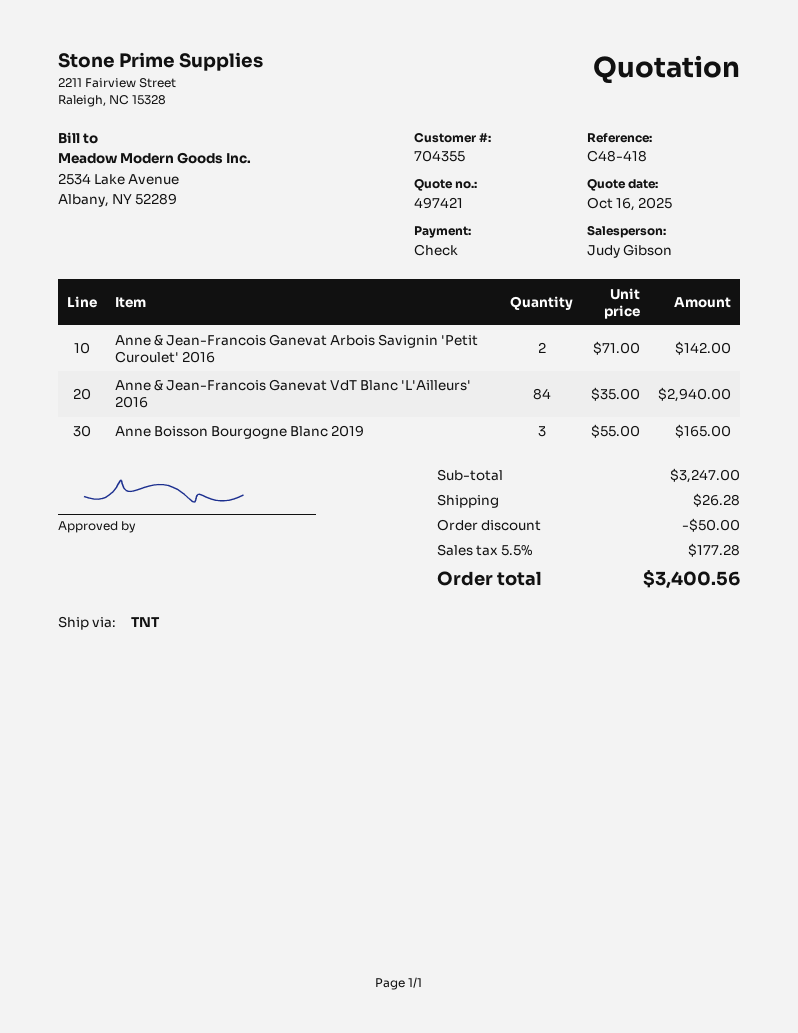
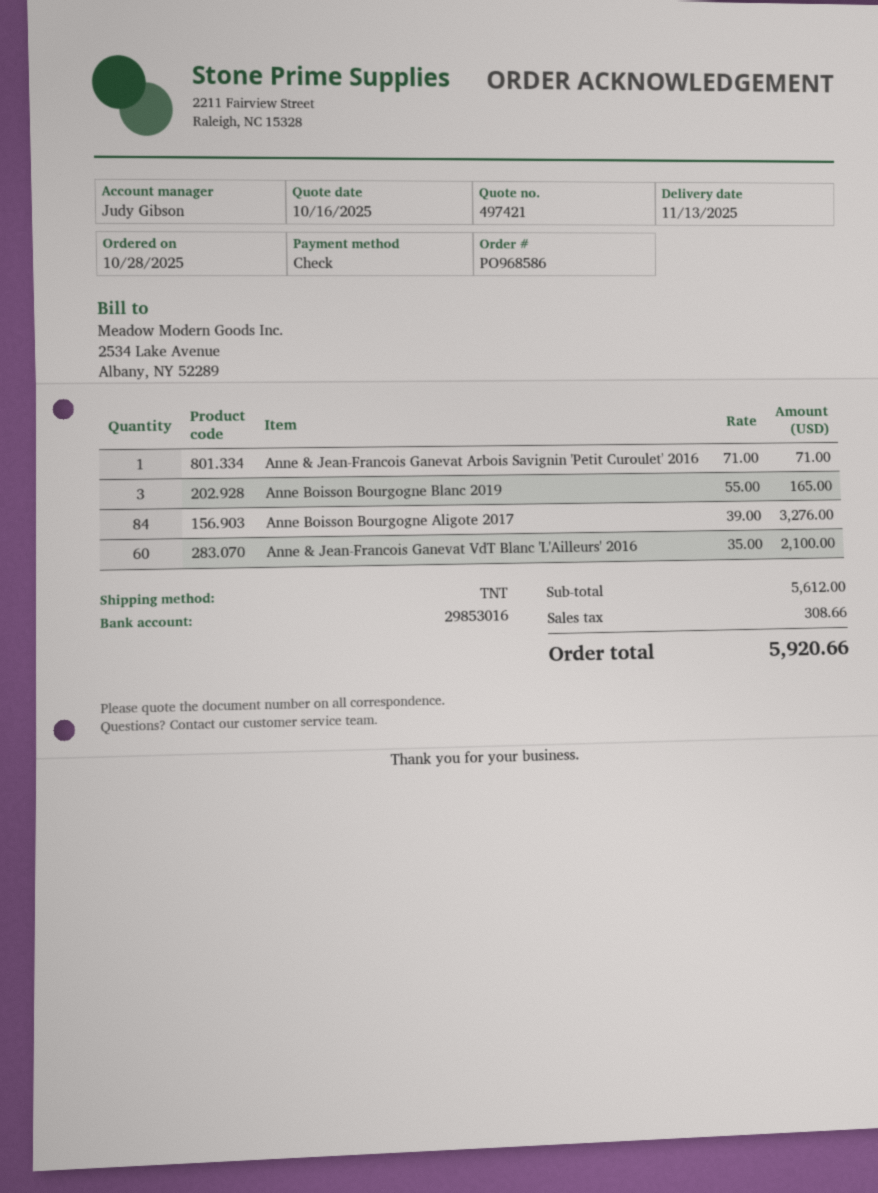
Anne & Jean-Francois Ganevat Arbois Savignin 'Petit Curoulet' 2016: 2 x 71.00 = 142.00 -> 1 x 71.00 = 71.00
Anne & Jean-Francois Ganevat VdT Blanc 'L'Ailleurs' 2016: 84 x 35.00 = 2940.00 -> 60 x 35.00 = 2100.00
Anne Boisson Bourgogne Aligote 2017: none -> 84 x 39.00 = 3276.00
subtotal: 3247.00 -> 5612.00
discount: 50.00 -> none
shipping: 26.28 -> none
tax: 177.28 -> 308.66
total: 3400.56 -> 5920.66

